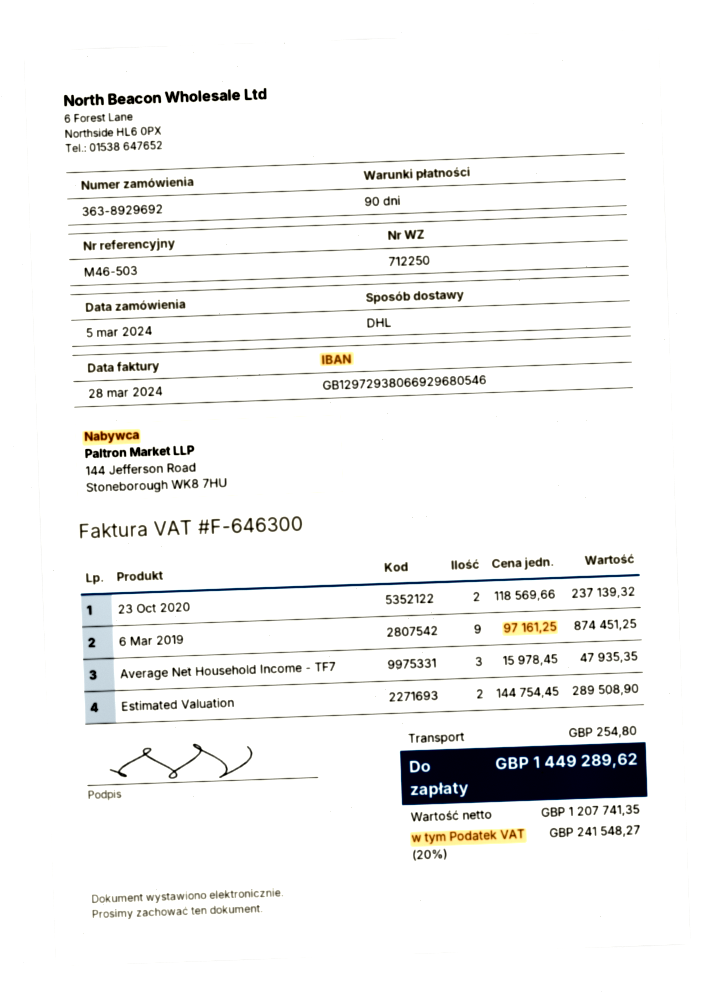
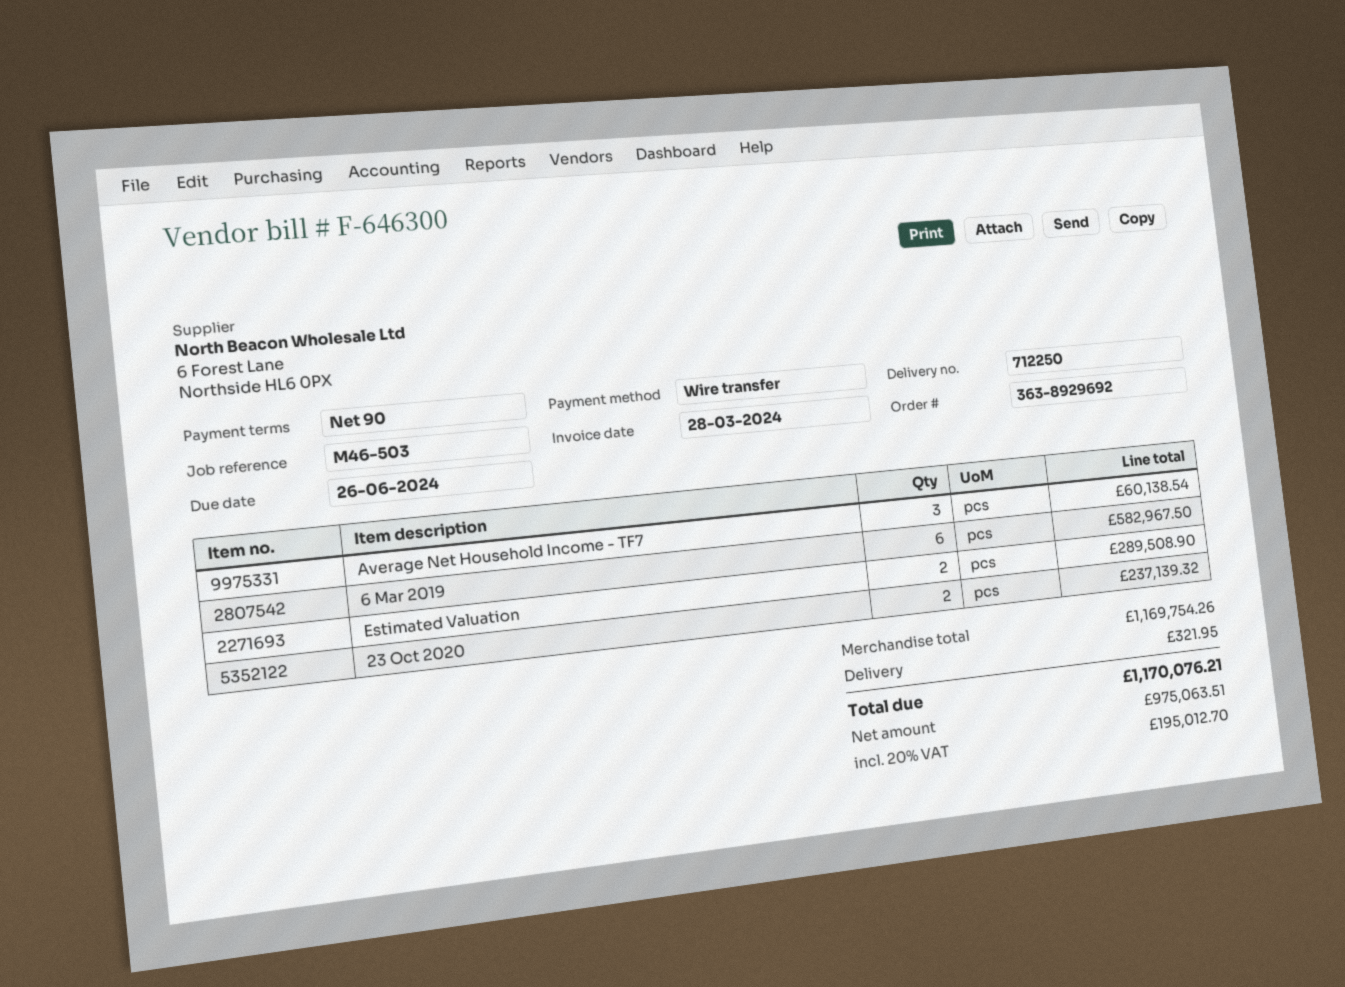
6 Mar 2019: 9 for 874451.25 -> 6 for 582967.50
Average Net Household Income - TF7: 3 for 47935.35 -> 3 for 60138.54
shipping: 254.80 -> 321.95
net: 1207741.35 -> 975063.51
tax: 20% = 241548.27 -> 20% = 195012.70
total: 1449289.62 -> 1170076.21

